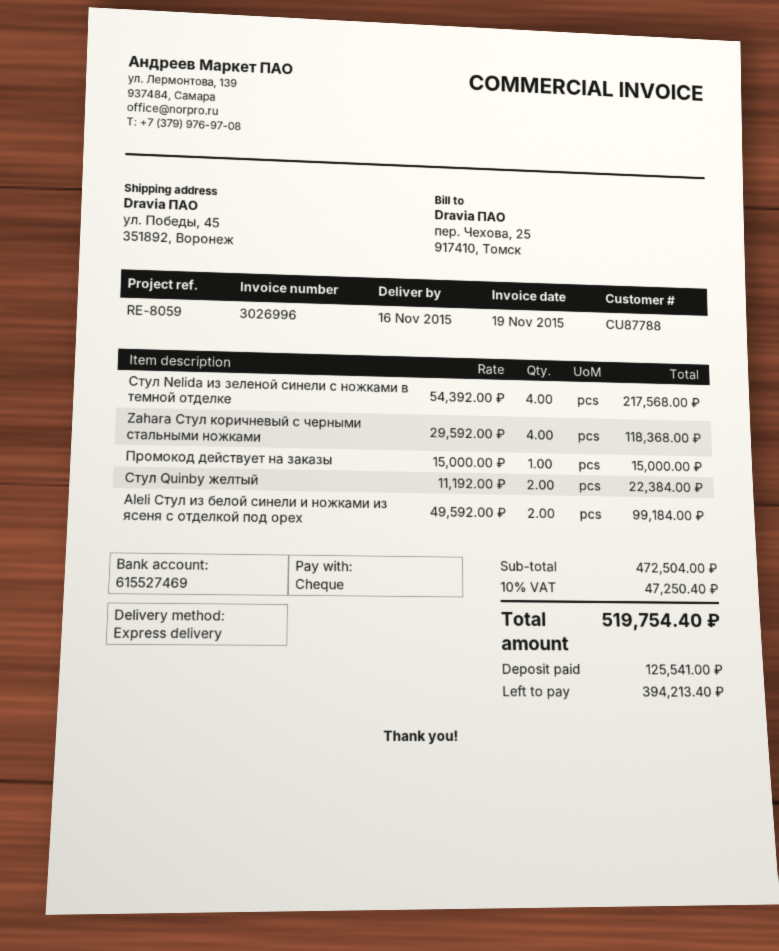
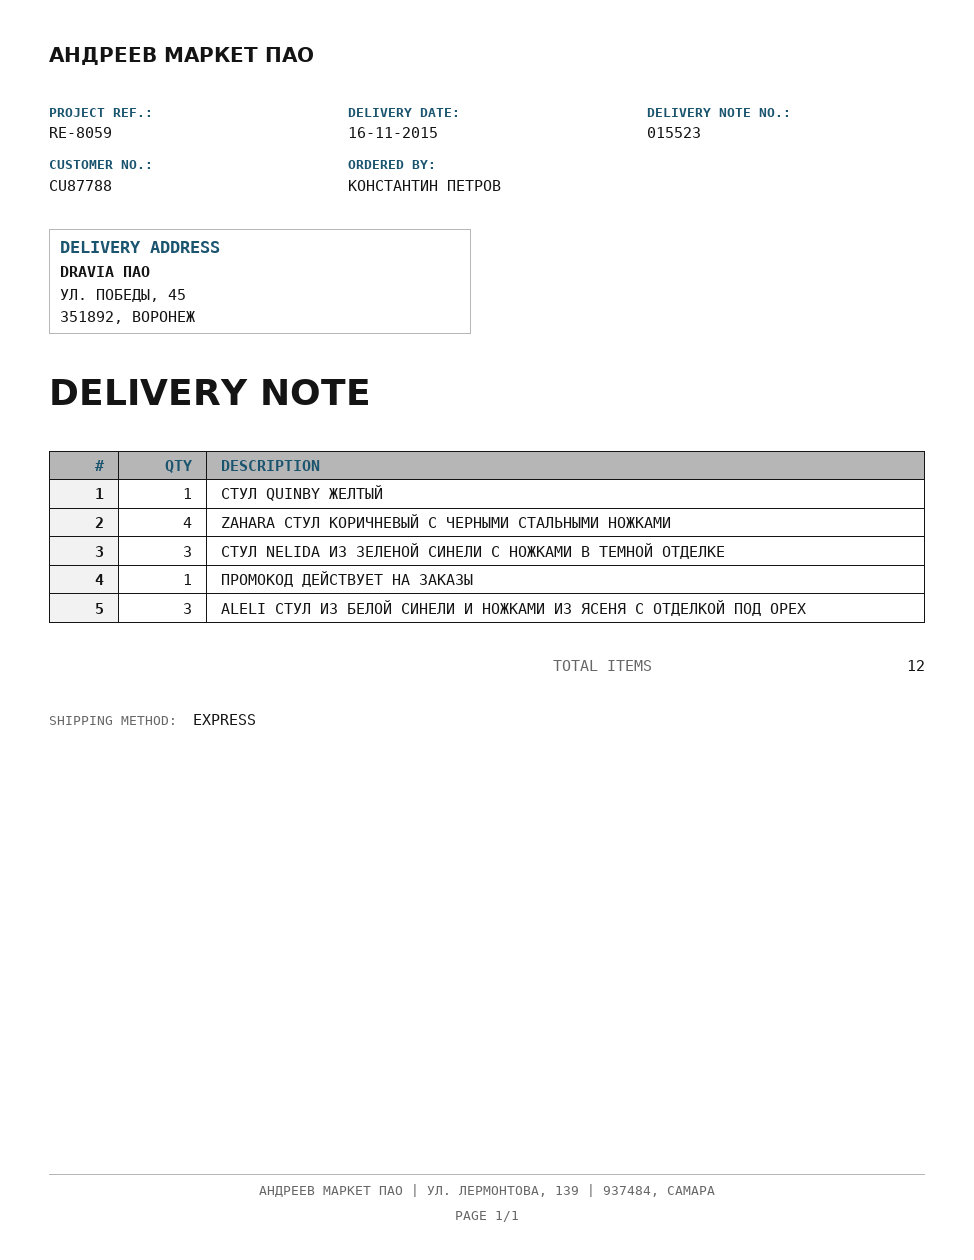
Стул Nelida из зеленой синели с ножками в темной отделке: 4 -> 3
Стул Quinby желтый: 2 -> 1
Aleli Стул из белой синели и ножками из ясеня с отделкой под орех: 2 -> 3

